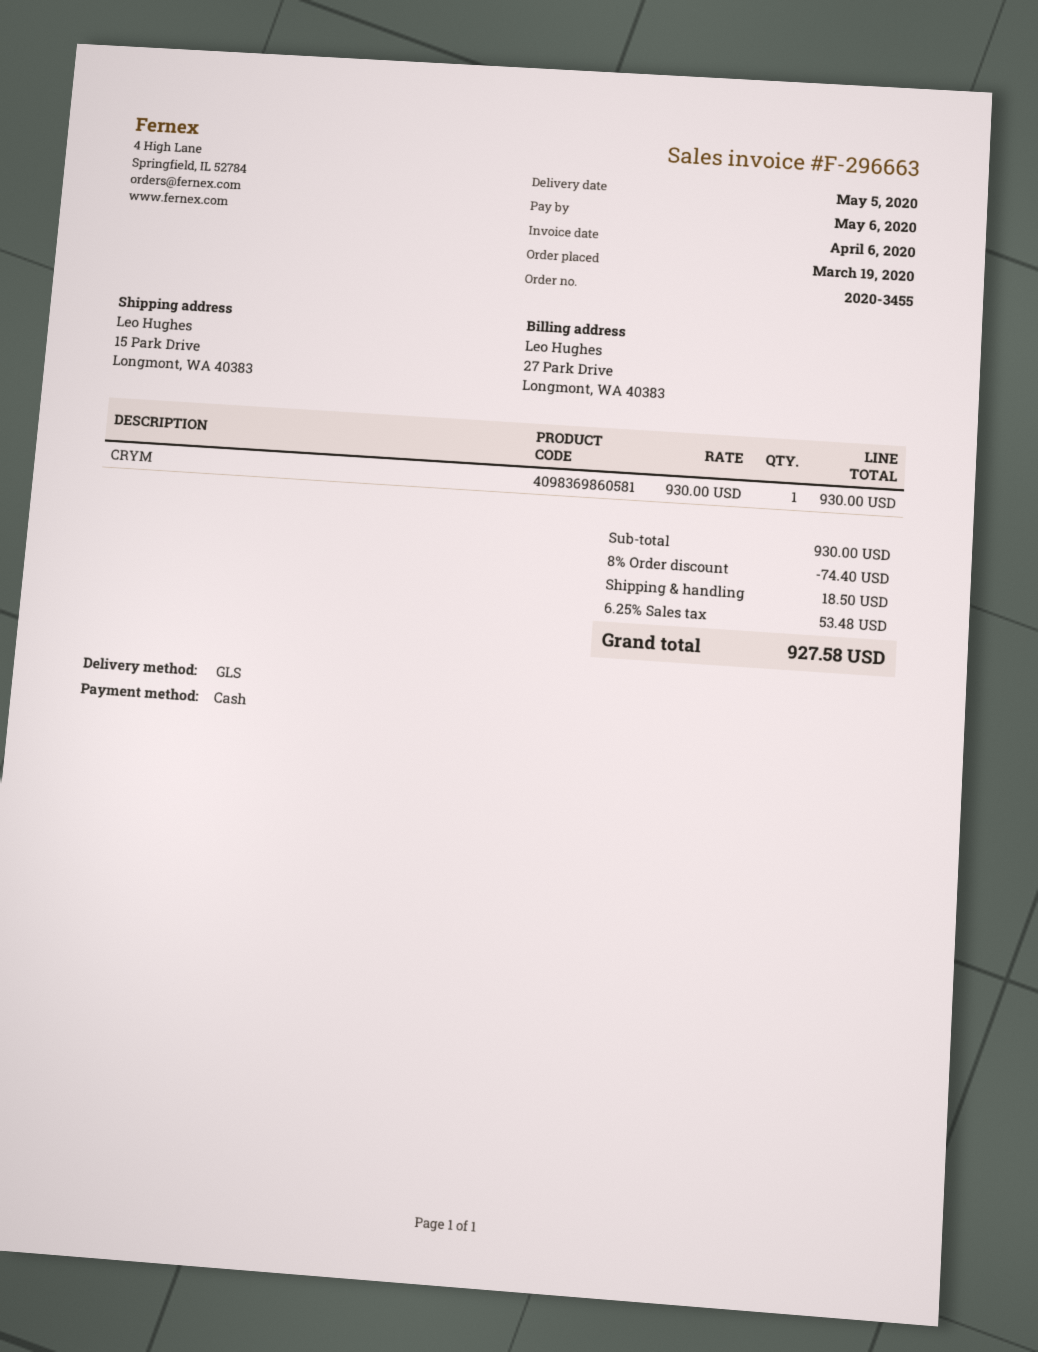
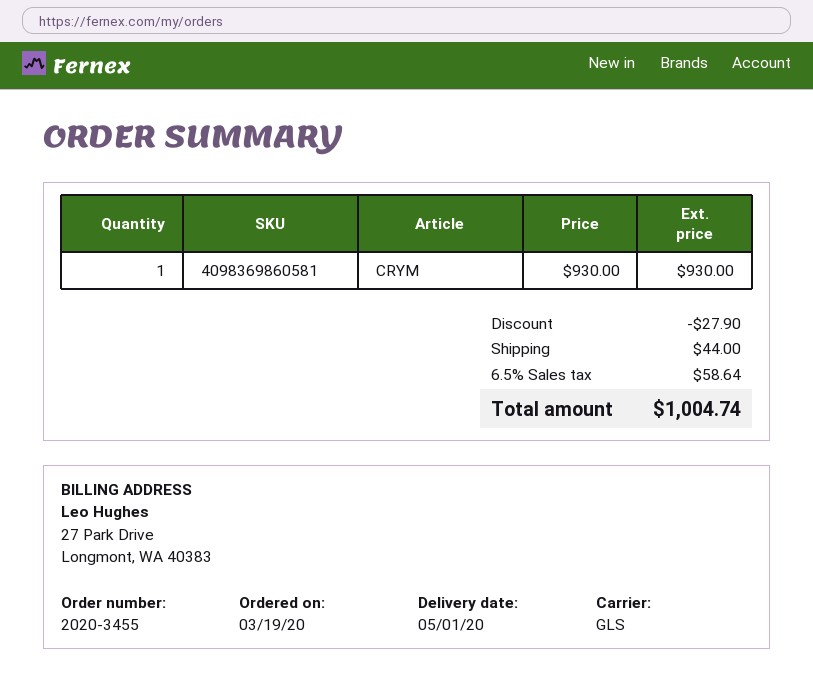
delivery date: 2020-05-05 -> 2020-05-01
discount: 74.40 -> 27.90
shipping: 18.50 -> 44.00
tax: 6.25% = 53.48 -> 6.5% = 58.64
total: 927.58 -> 1004.74

